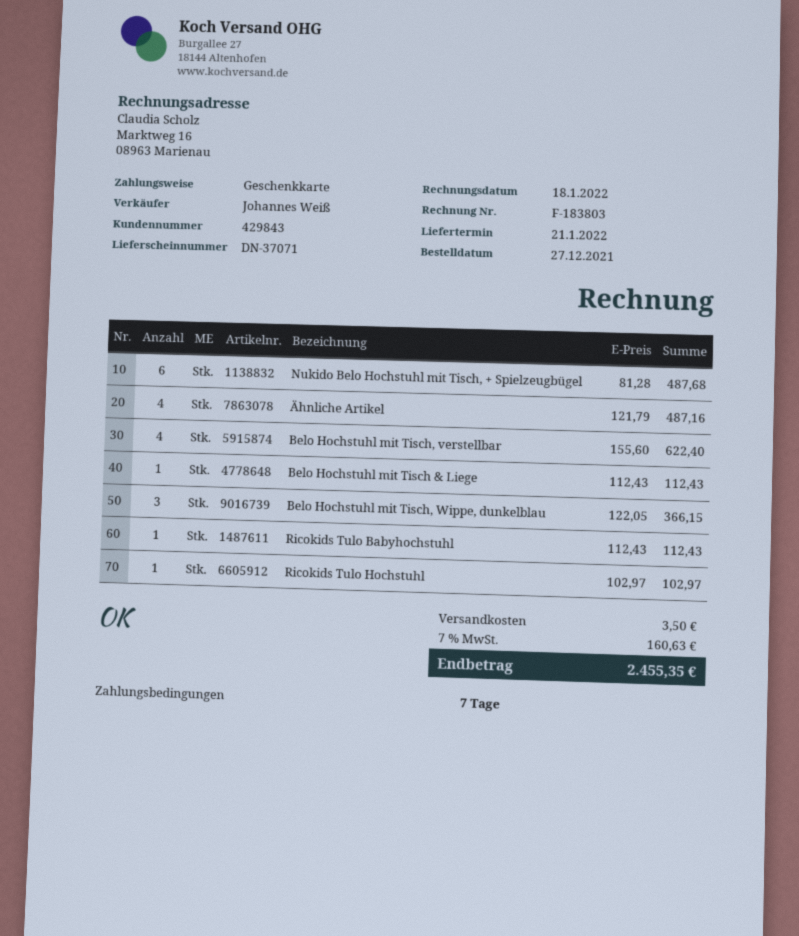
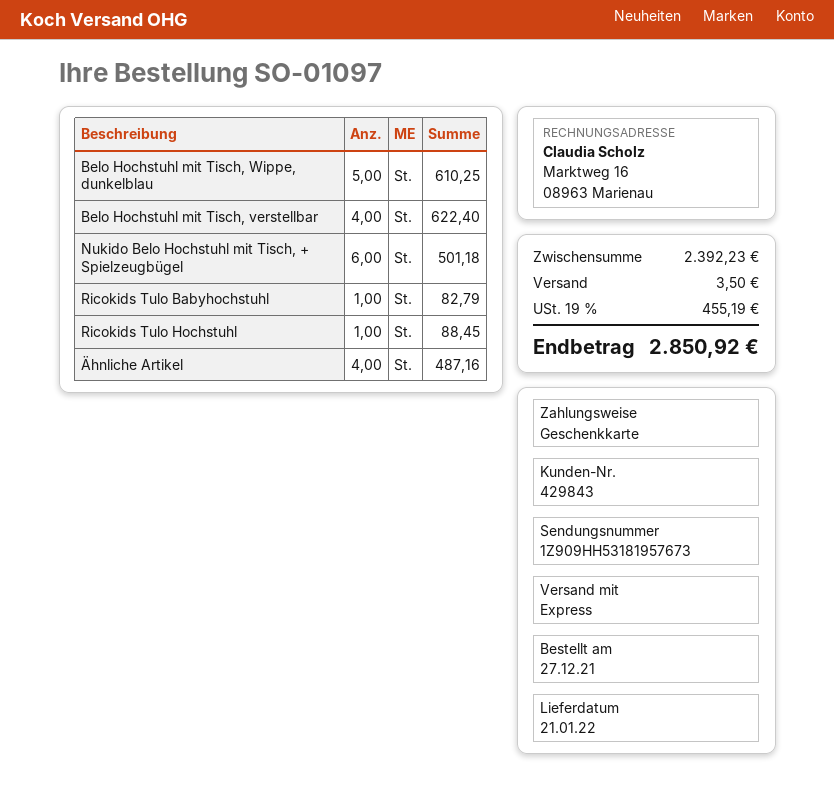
Nukido Belo Hochstuhl mit Tisch, + Spielzeugbügel: 6 for 487.68 -> 6 for 501.18
Belo Hochstuhl mit Tisch & Liege: 1 for 112.43 -> none
Belo Hochstuhl mit Tisch, Wippe, dunkelblau: 3 for 366.15 -> 5 for 610.25
Ricokids Tulo Babyhochstuhl: 1 for 112.43 -> 1 for 82.79
Ricokids Tulo Hochstuhl: 1 for 102.97 -> 1 for 88.45
tax: 7% = 160.63 -> 19% = 455.19
total: 2455.35 -> 2850.92

